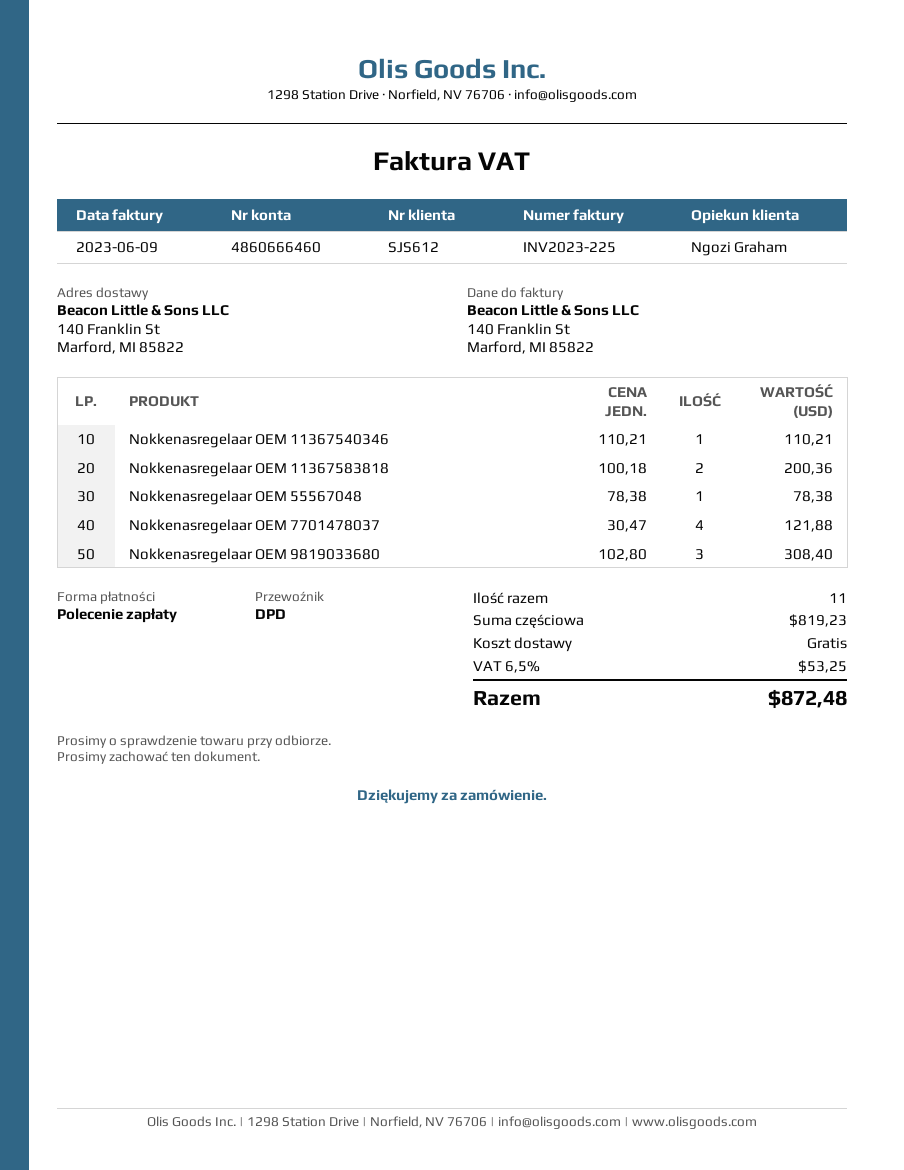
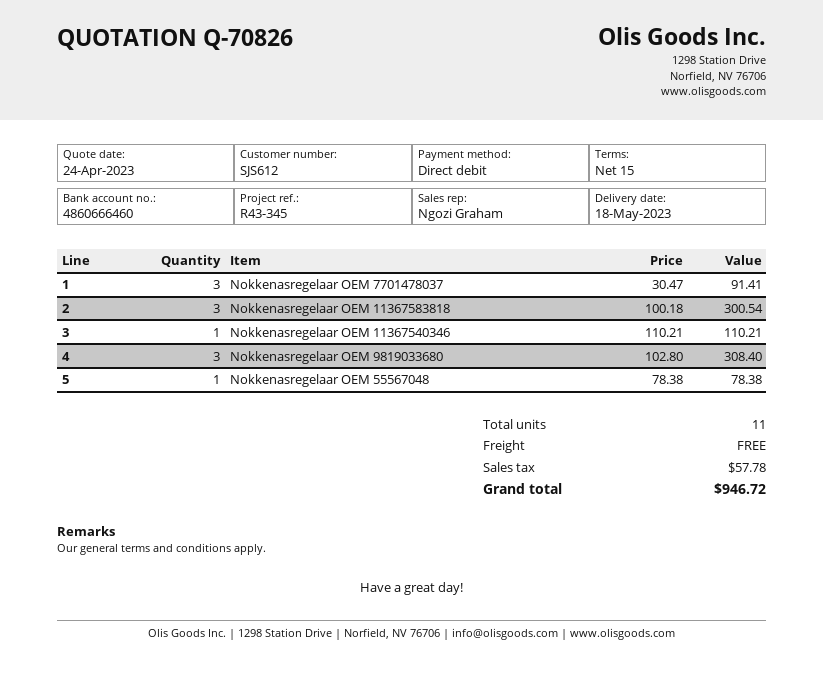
Nokkenasregelaar OEM 11367583818: 2 x 100.18 = 200.36 -> 3 x 100.18 = 300.54
Nokkenasregelaar OEM 7701478037: 4 x 30.47 = 121.88 -> 3 x 30.47 = 91.41
tax: 53.25 -> 57.78
total: 872.48 -> 946.72

